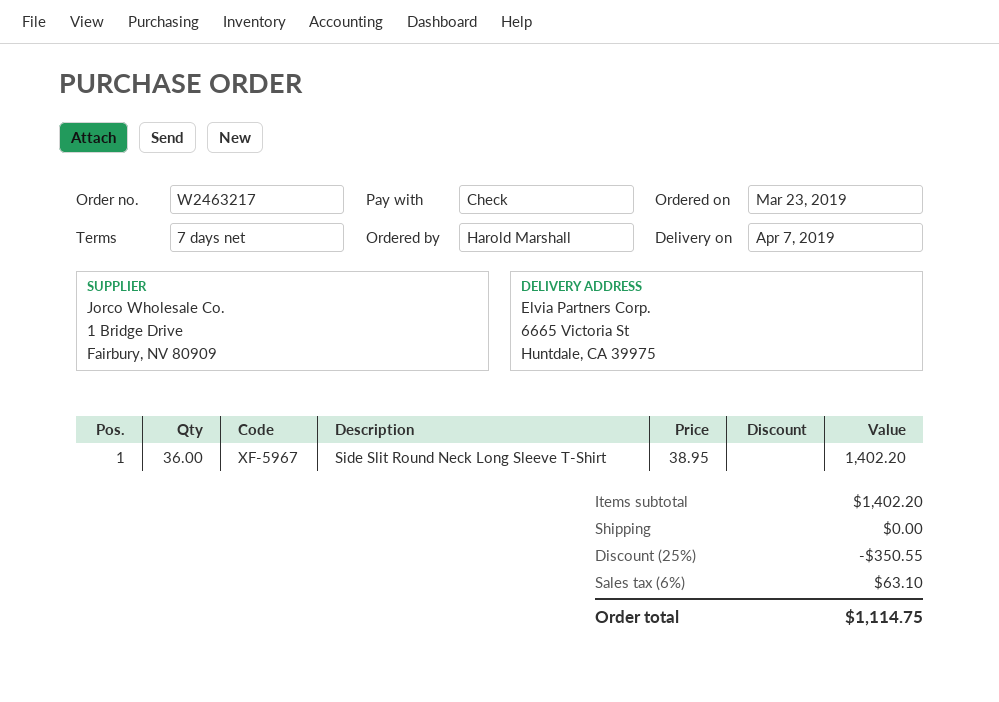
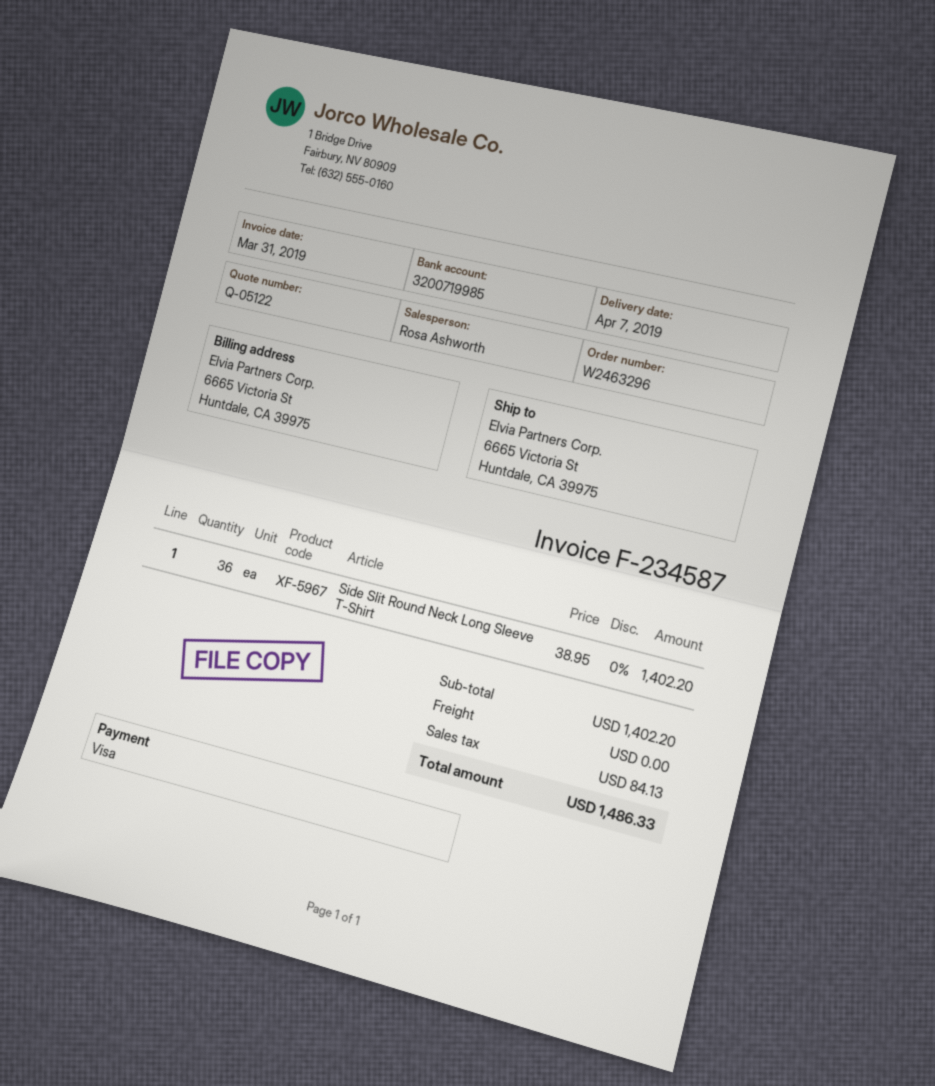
order number: W2463217 -> W2463296
payment method: cheque -> Visa
discount: 25% = 350.55 -> none
tax: 63.10 -> 84.13
total: 1114.75 -> 1486.33

